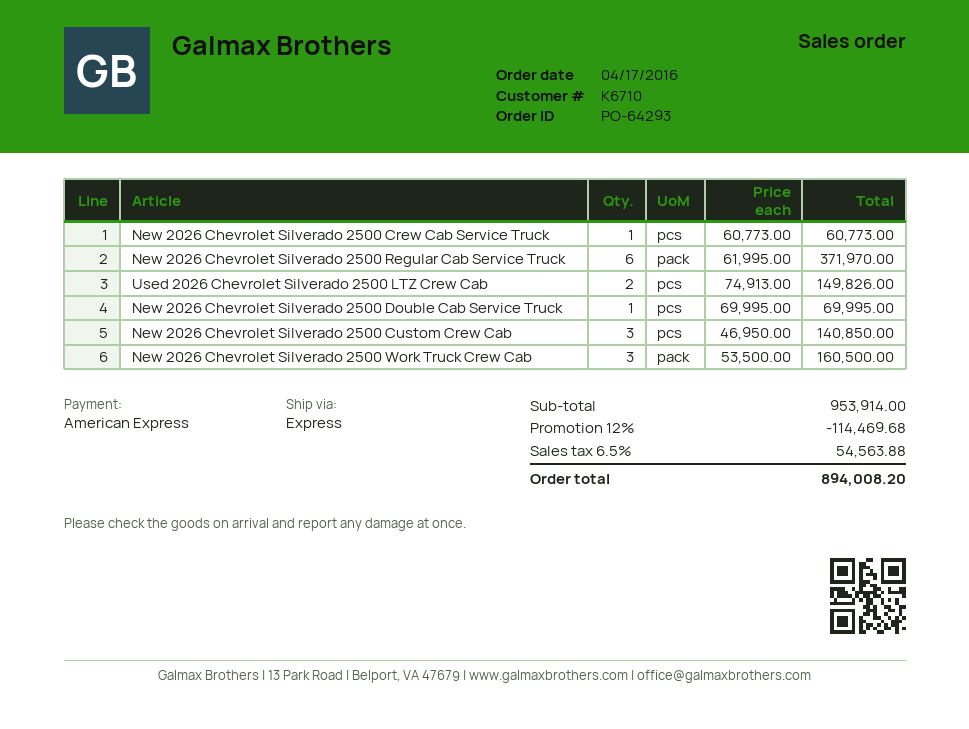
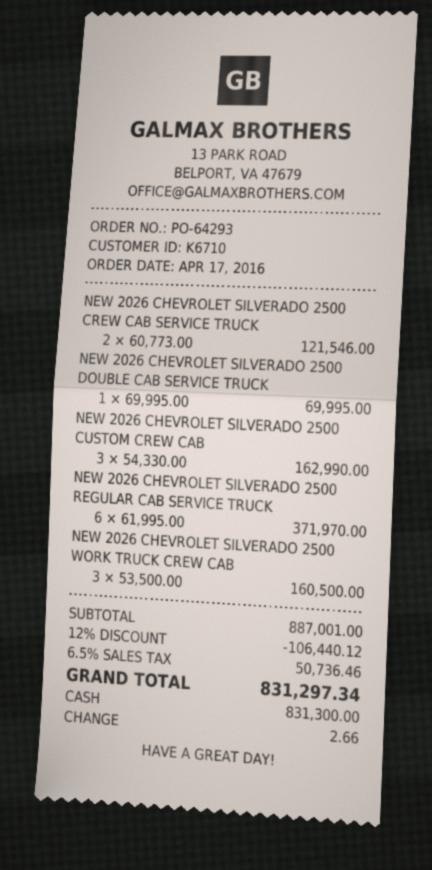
payment method: American Express -> cash
New 2026 Chevrolet Silverado 2500 Crew Cab Service Truck: 1 x 60773.00 = 60773.00 -> 2 x 60773.00 = 121546.00
Used 2026 Chevrolet Silverado 2500 LTZ Crew Cab: 2 x 74913.00 = 149826.00 -> none
New 2026 Chevrolet Silverado 2500 Custom Crew Cab: 3 x 46950.00 = 140850.00 -> 3 x 54330.00 = 162990.00
subtotal: 953914.00 -> 887001.00
discount: 12% = 114469.68 -> 12% = 106440.12
tax: 6.5% = 54563.88 -> 6.5% = 50736.46
total: 894008.20 -> 831297.34

